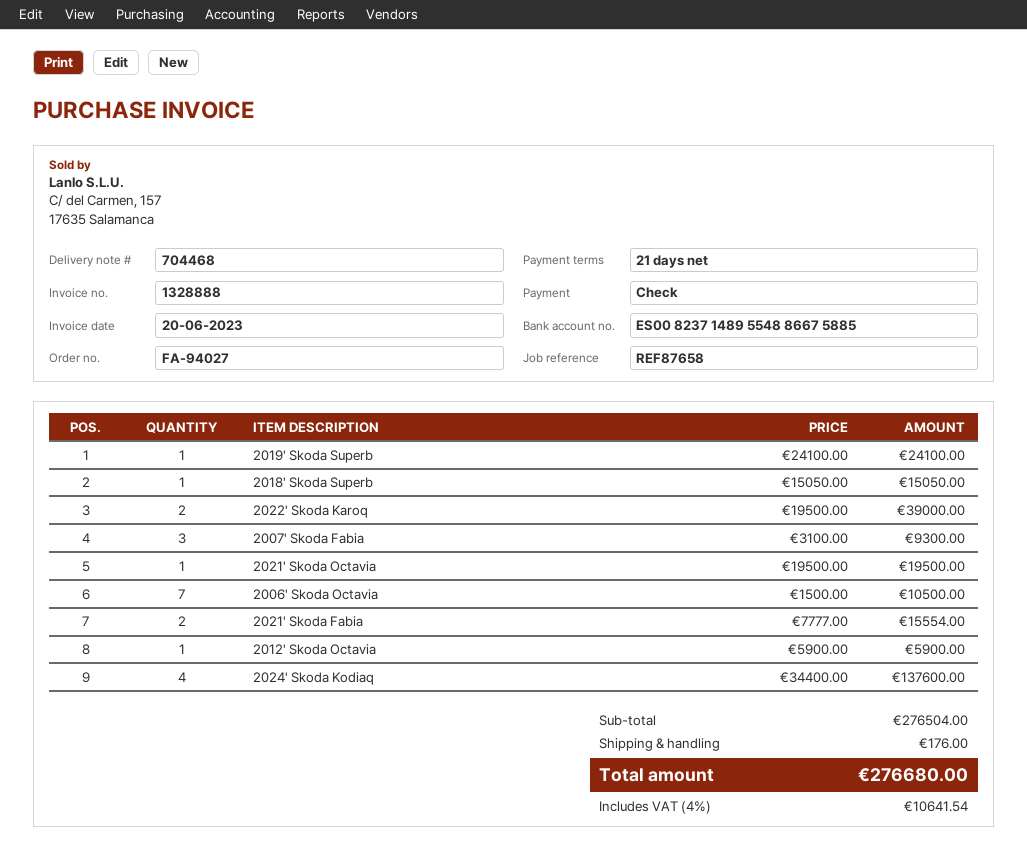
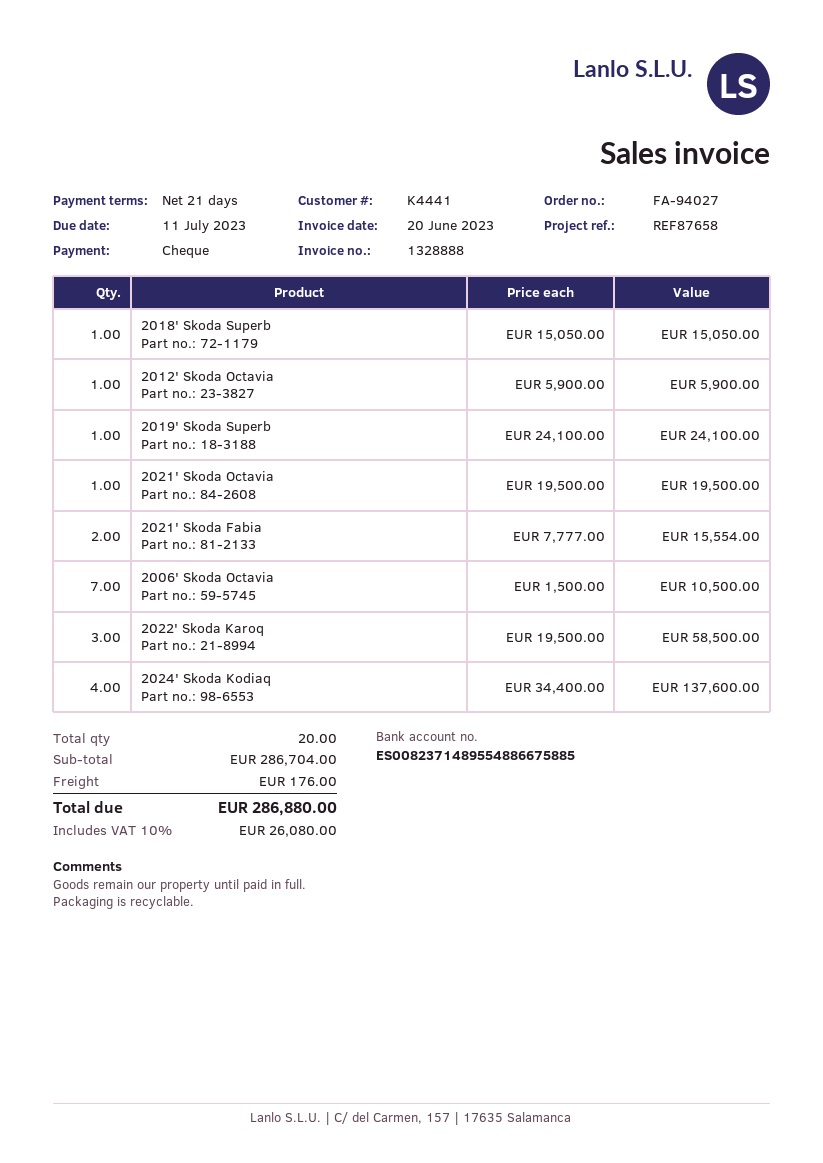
2022' Skoda Karoq: 2 x 19500.00 = 39000.00 -> 3 x 19500.00 = 58500.00
2007' Skoda Fabia: 3 x 3100.00 = 9300.00 -> none
subtotal: 276504.00 -> 286704.00
tax: 4% = 10641.54 -> 10% = 26080.00
total: 276680.00 -> 286880.00

